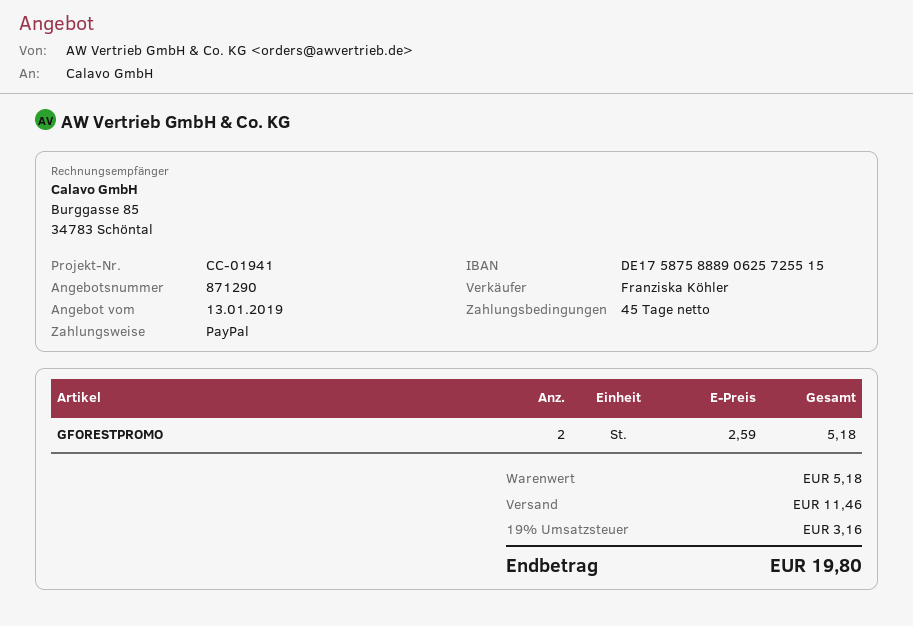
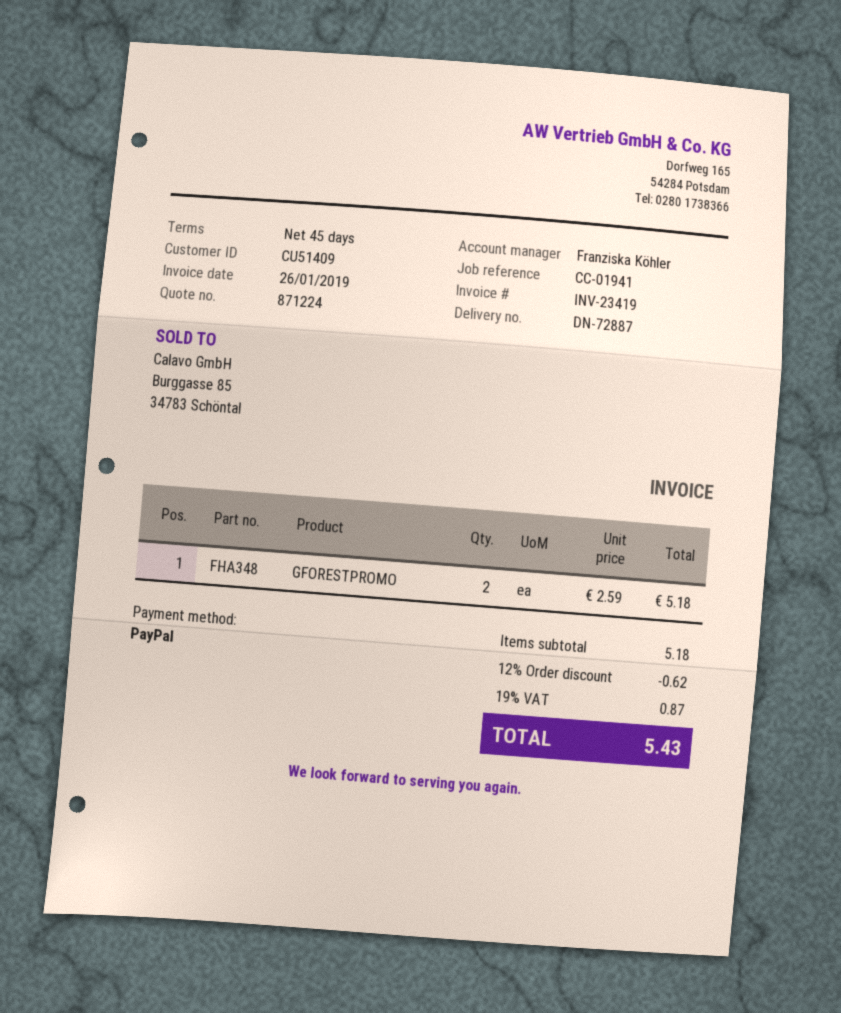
quote number: 871290 -> 871224
discount: none -> 12% = 0.62
shipping: 11.46 -> none
tax: 19% = 3.16 -> 19% = 0.87
total: 19.80 -> 5.43

